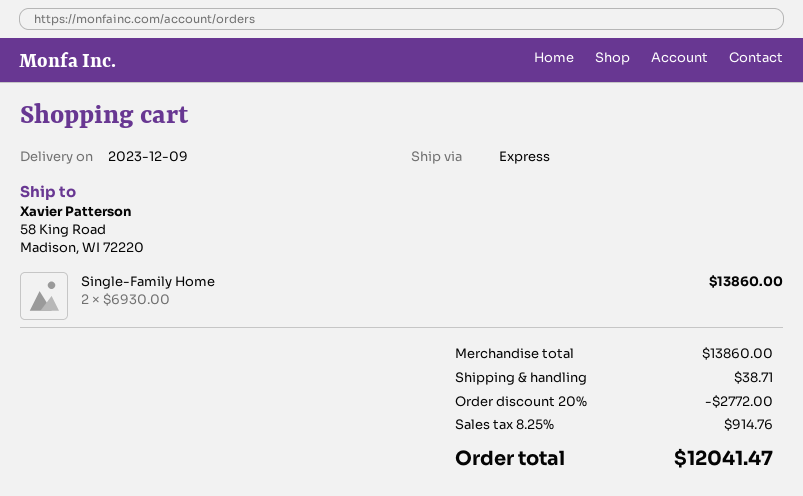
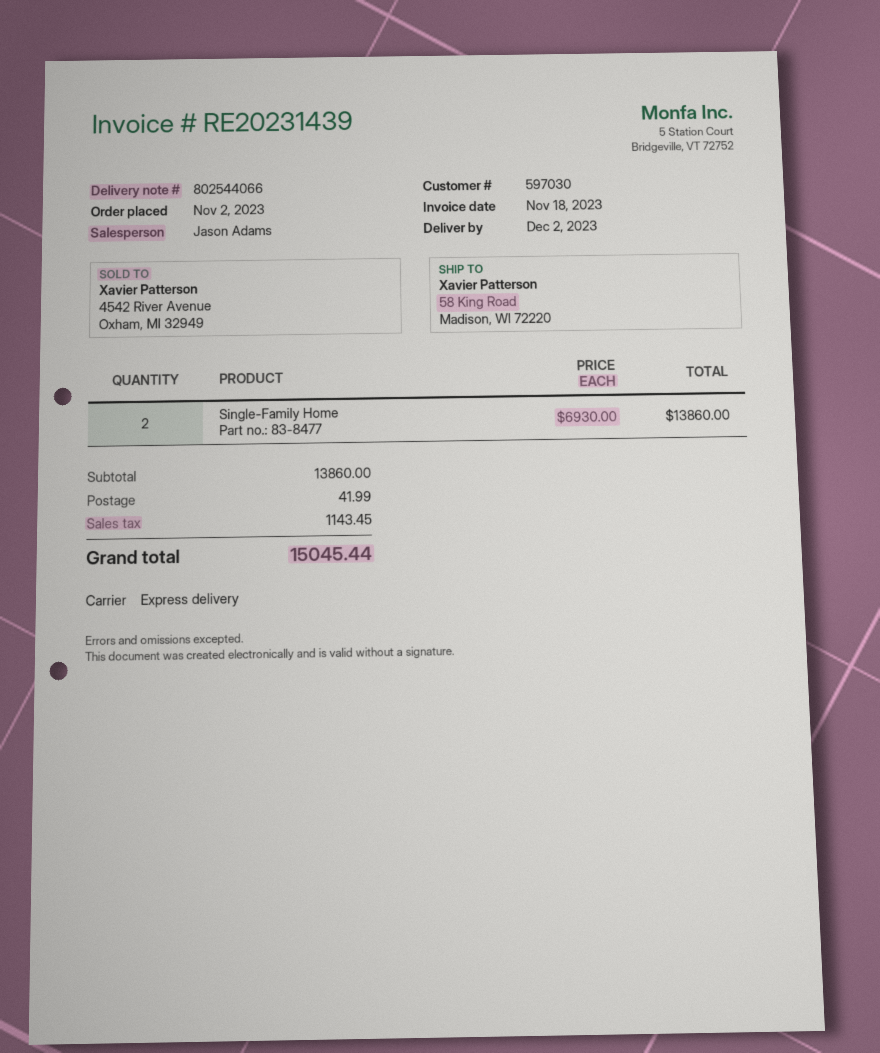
delivery date: 2023-12-09 -> 2023-12-02
discount: 20% = 2772.00 -> none
shipping: 38.71 -> 41.99
tax: 914.76 -> 1143.45
total: 12041.47 -> 15045.44

